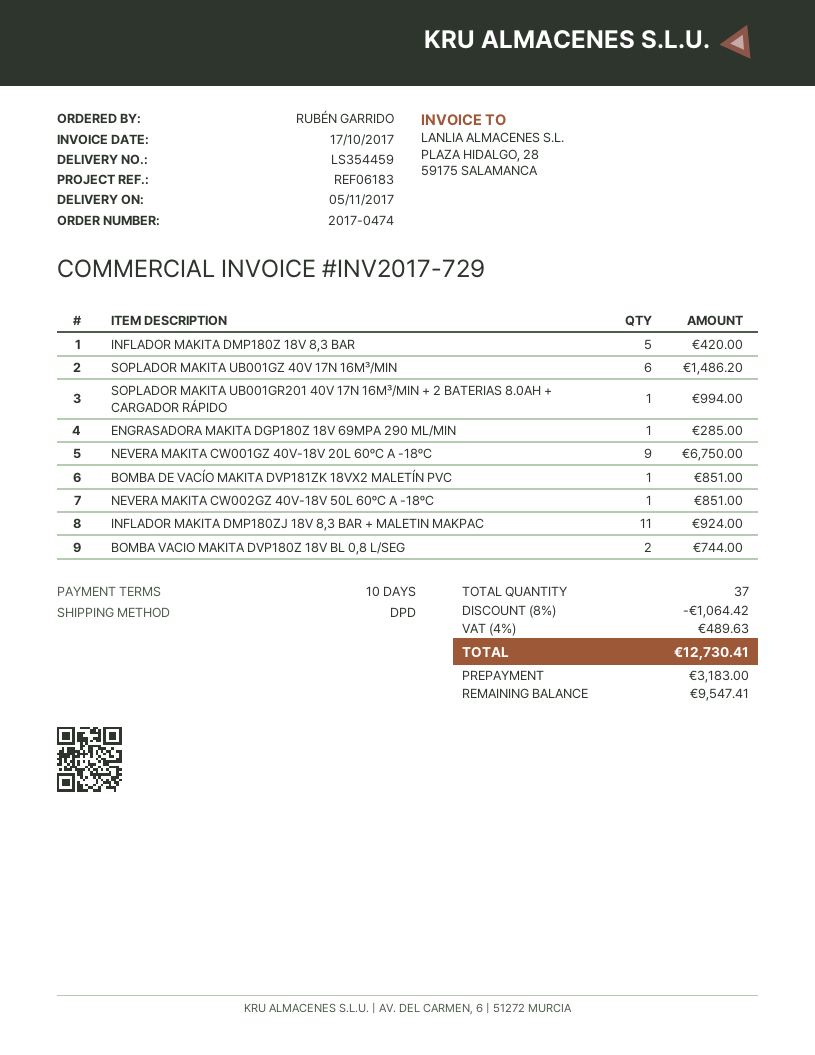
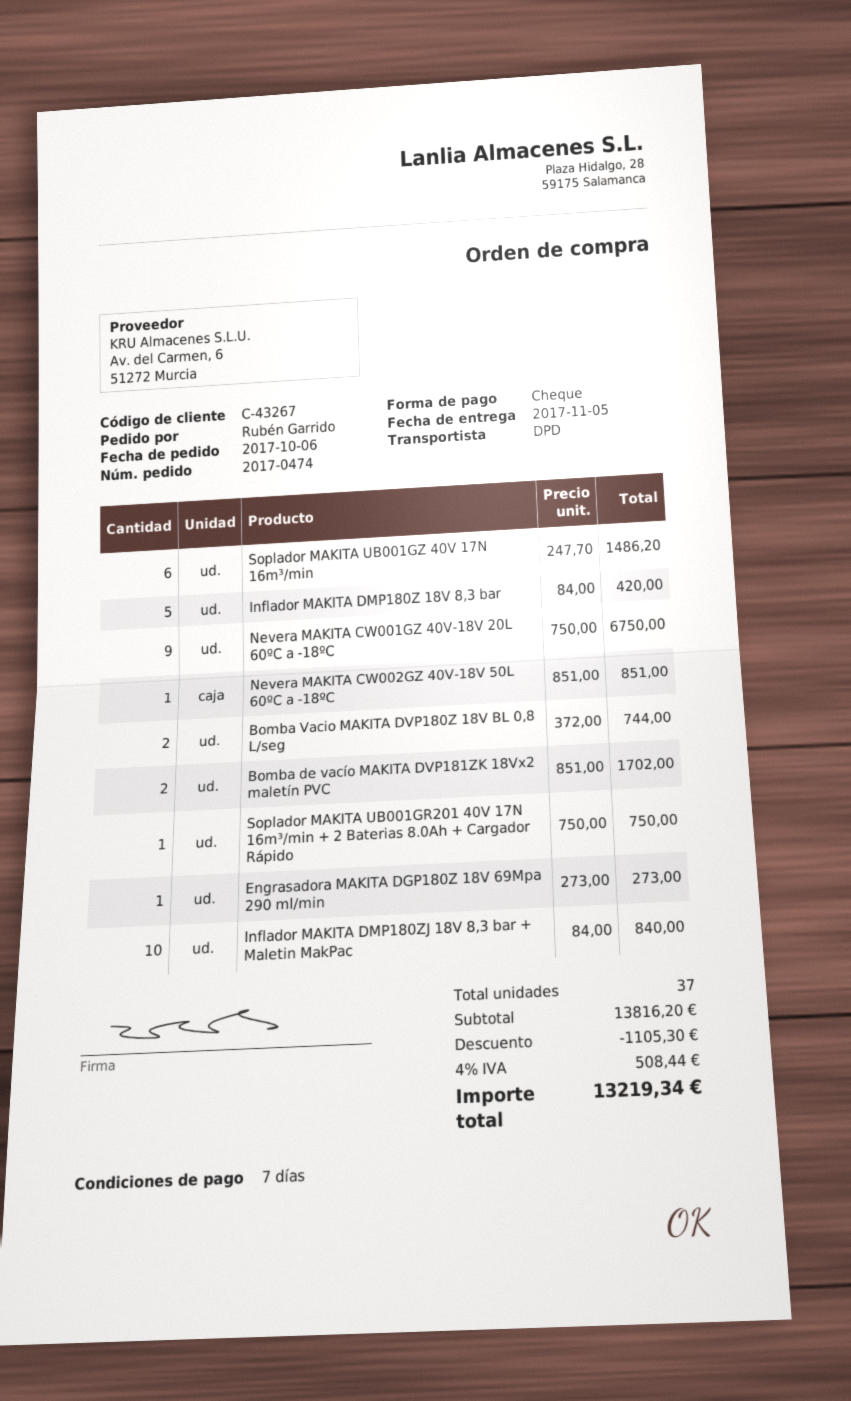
payment terms: 10 days -> 7 days
SOPLADOR MAKITA UB001GR201 40V 17N 16M³/MIN + 2 BATERIAS 8.0AH + CARGADOR RÁPIDO: 1 for 994.00 -> 1 for 750.00
ENGRASADORA MAKITA DGP180Z 18V 69MPA 290 ML/MIN: 1 for 285.00 -> 1 for 273.00
BOMBA DE VACÍO MAKITA DVP181ZK 18VX2 MALETÍN PVC: 1 for 851.00 -> 2 for 1702.00
INFLADOR MAKITA DMP180ZJ 18V 8,3 BAR + MALETIN MAKPAC: 11 for 924.00 -> 10 for 840.00
discount: 1064.42 -> 1105.30
tax: 4% = 489.63 -> 4% = 508.44
total: 12730.41 -> 13219.34

